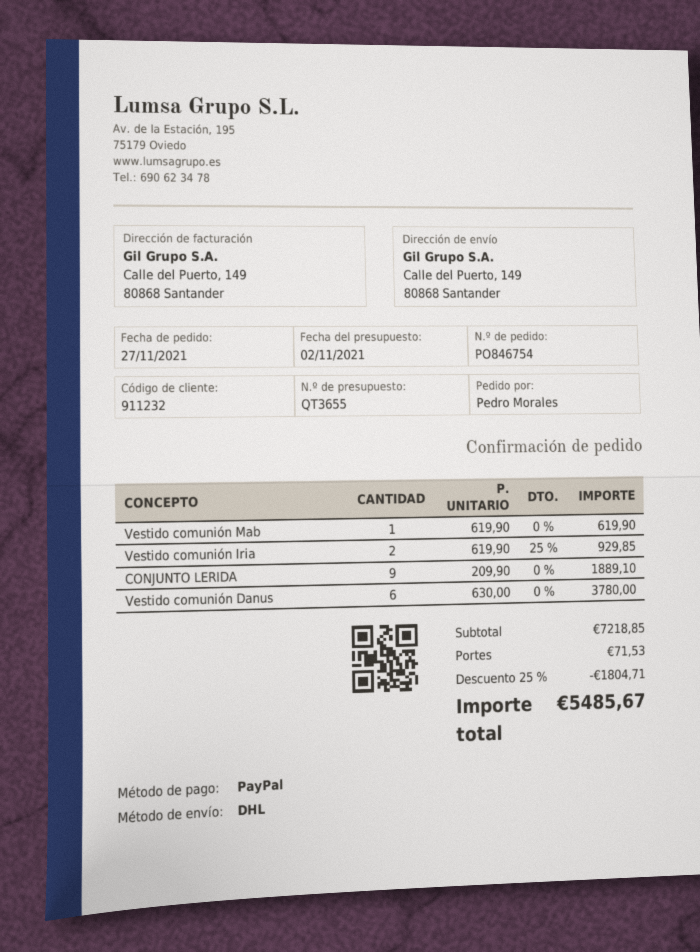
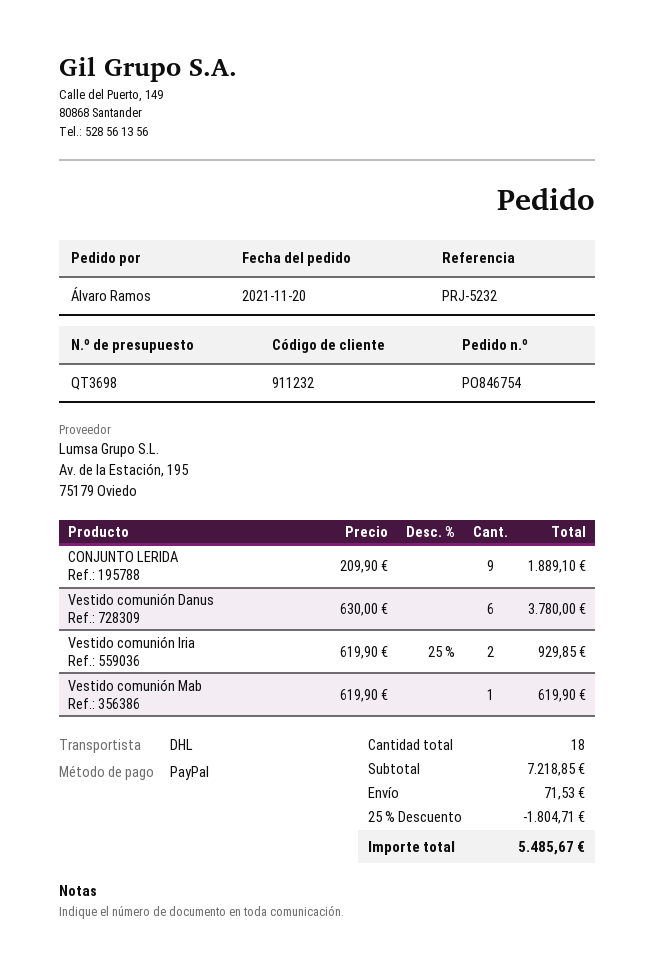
quote number: QT3655 -> QT3698
order date: 2021-11-27 -> 2021-11-20
ordered by: Pedro Morales -> Álvaro Ramos

